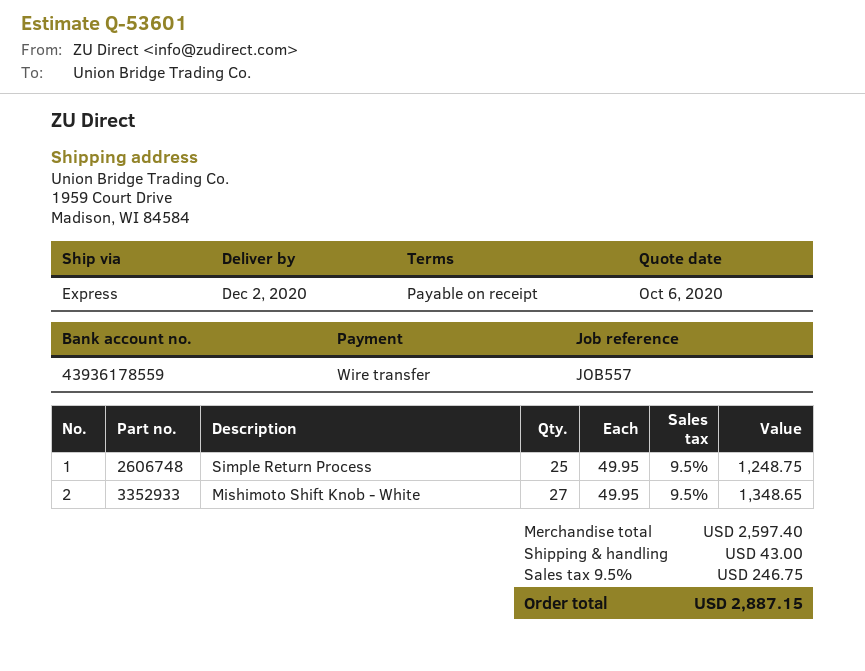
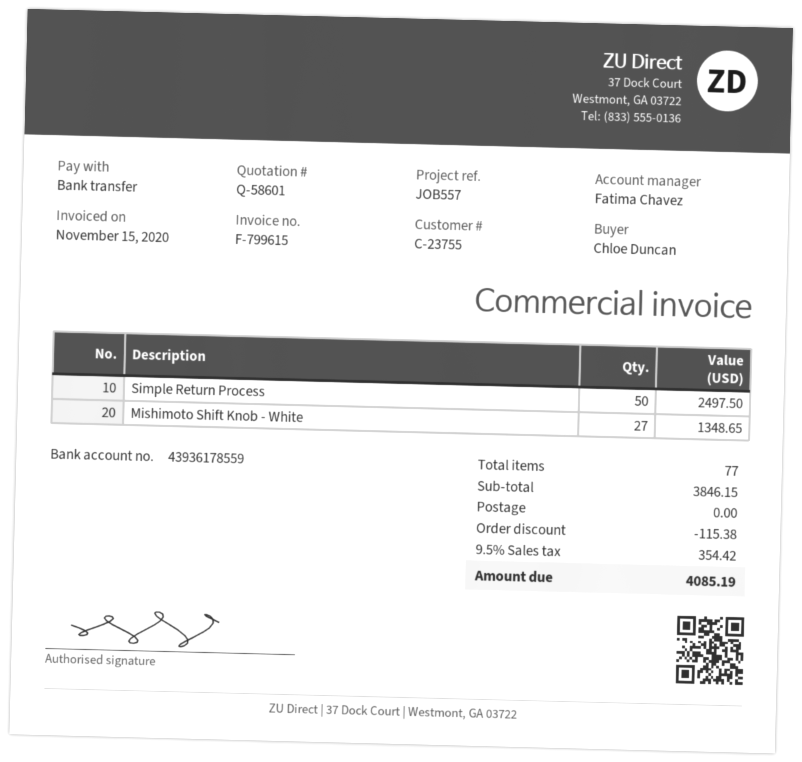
quote number: Q-53601 -> Q-58601
Simple Return Process: 25 for 1248.75 -> 50 for 2497.50
subtotal: 2597.40 -> 3846.15
discount: none -> 115.38
shipping: 43.00 -> 0.00
tax: 9.5% = 246.75 -> 9.5% = 354.42
total: 2887.15 -> 4085.19

